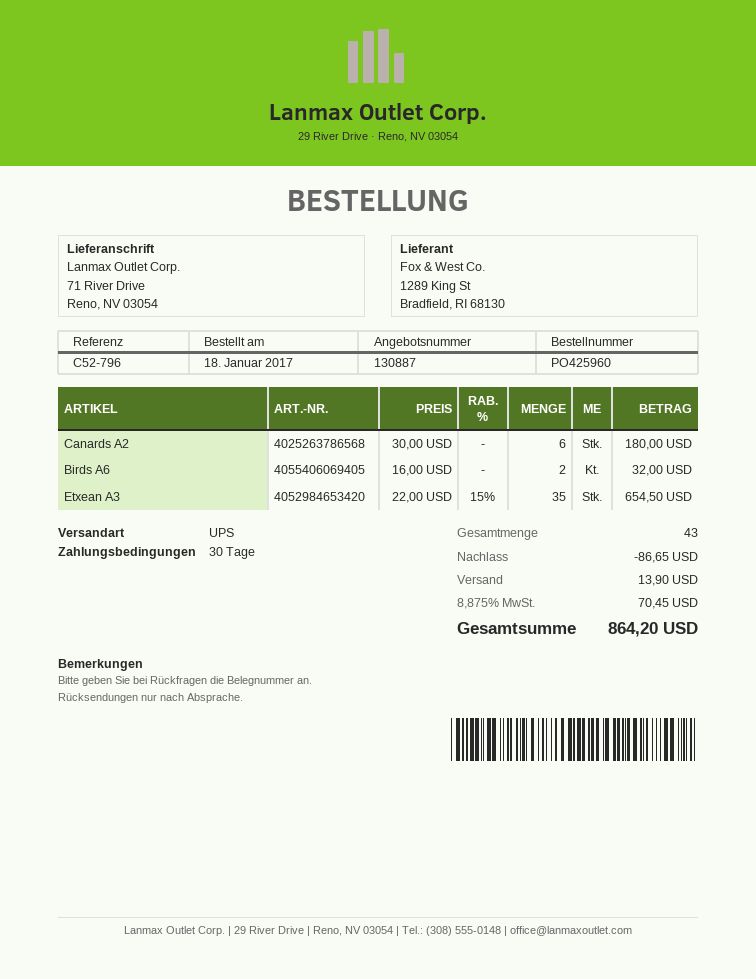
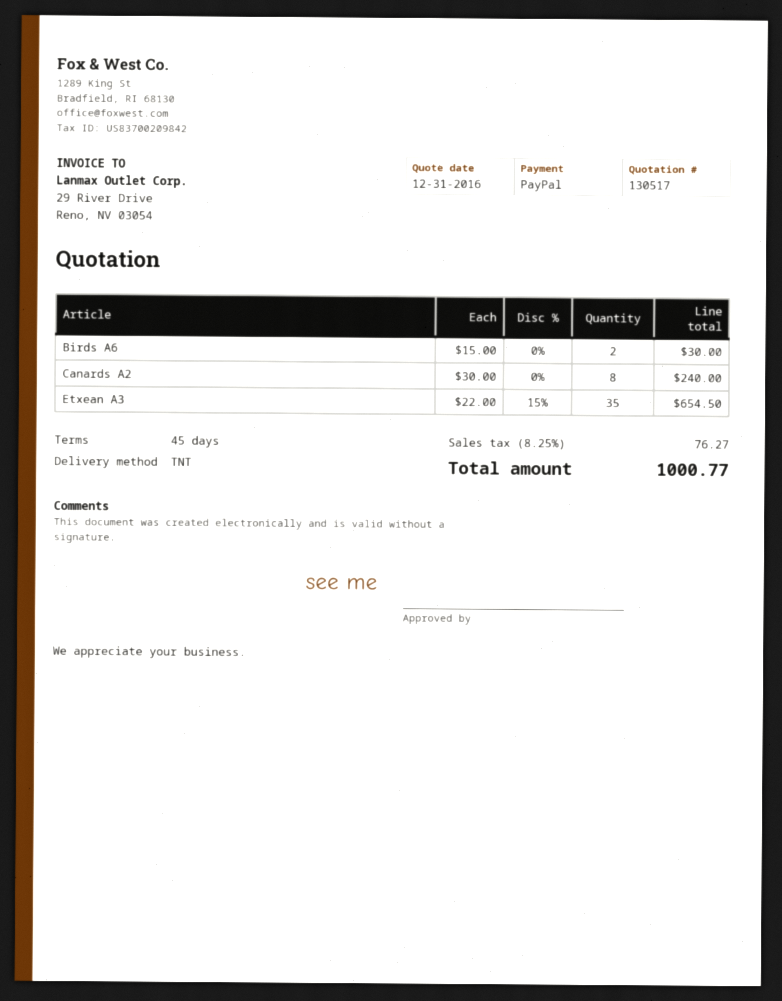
quote number: 130887 -> 130517
payment terms: 30 days -> 45 days
shipping method: UPS -> TNT
Canards A2: 6 x 30.00 = 180.00 -> 8 x 30.00 = 240.00
Birds A6: 2 x 16.00 = 32.00 -> 2 x 15.00 = 30.00
discount: 86.65 -> none
shipping: 13.90 -> none
tax: 8.875% = 70.45 -> 8.25% = 76.27
total: 864.20 -> 1000.77

